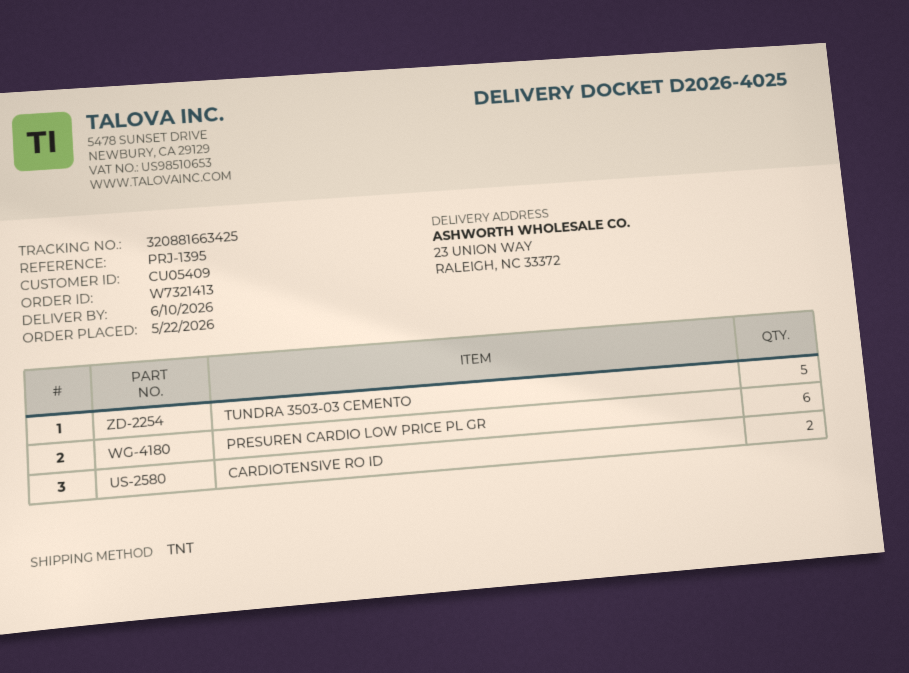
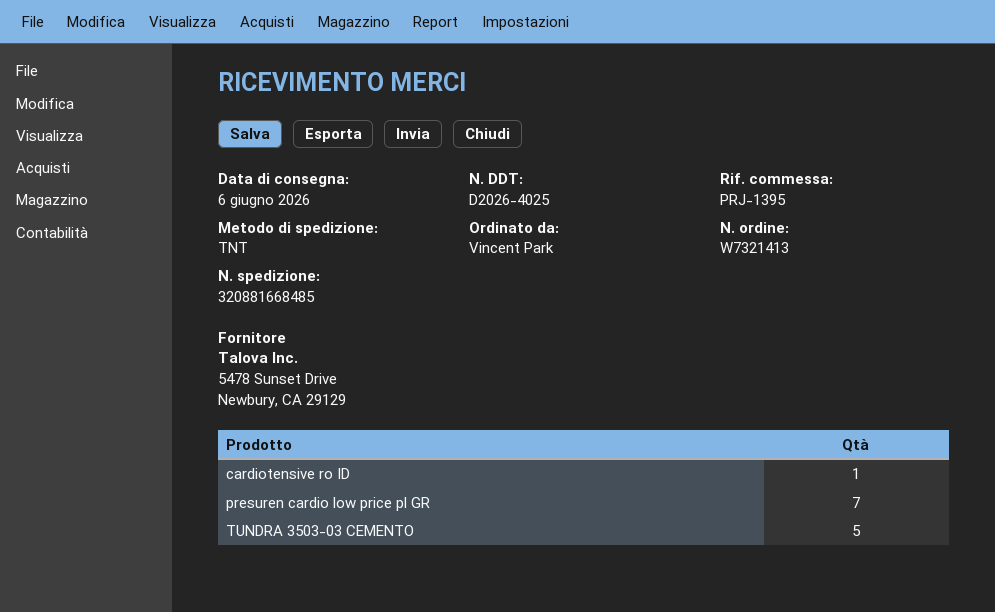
delivery date: 2026-06-10 -> 2026-06-06
tracking number: 320881663425 -> 320881668485
PRESUREN CARDIO LOW PRICE PL GR: 6 -> 7
CARDIOTENSIVE RO ID: 2 -> 1

